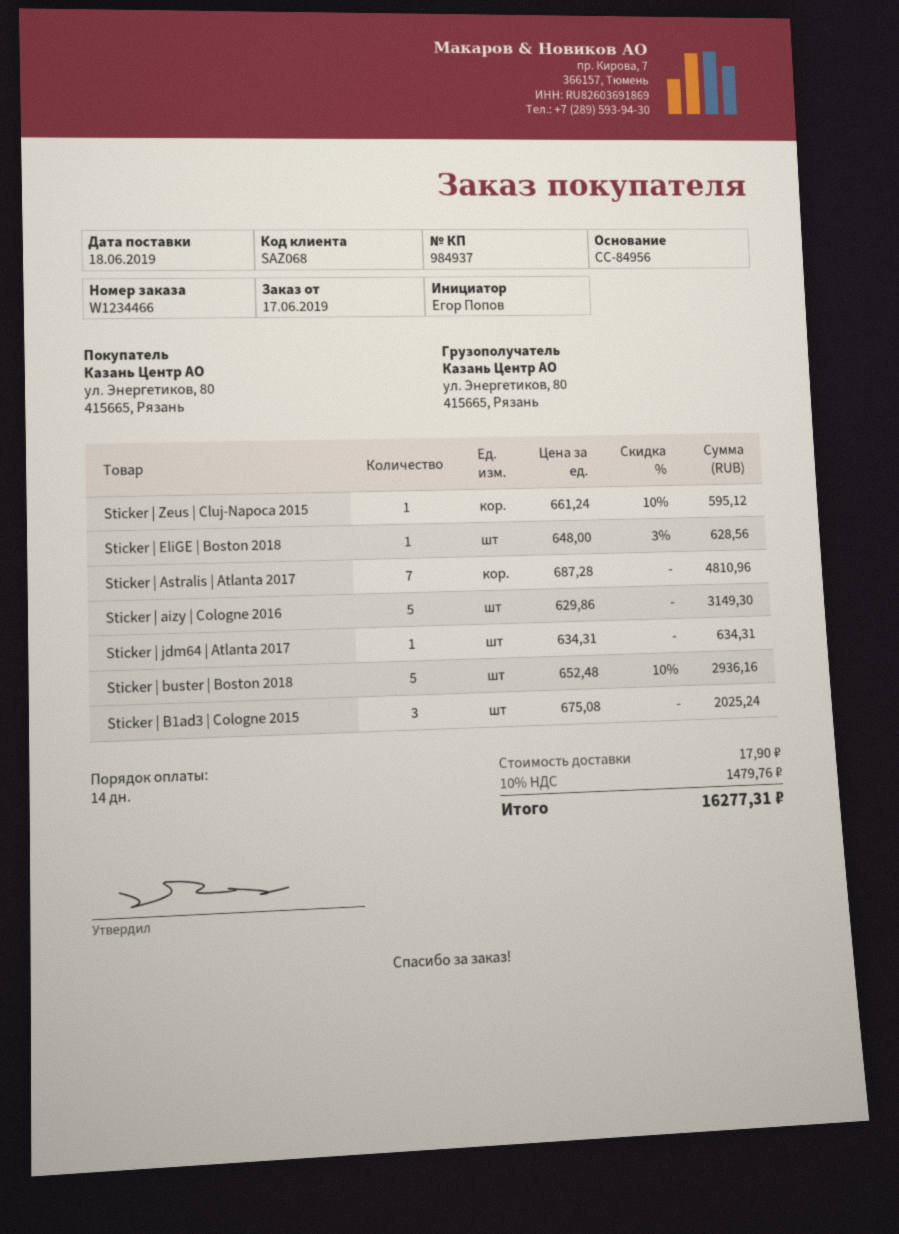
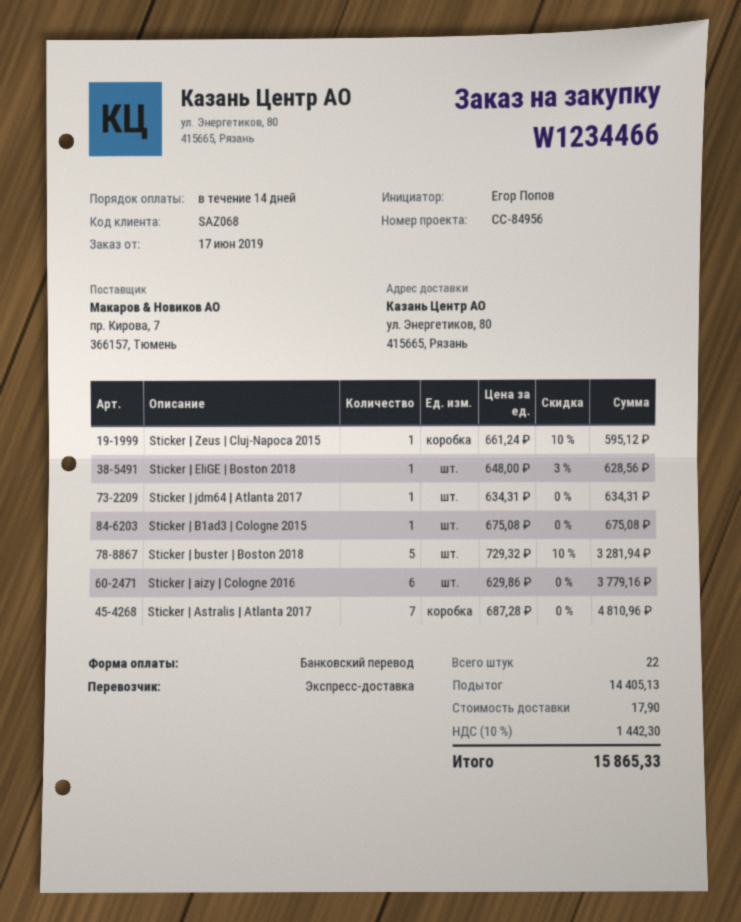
Sticker | aizy | Cologne 2016: 5 x 629.86 = 3149.30 -> 6 x 629.86 = 3779.16
Sticker | buster | Boston 2018: 5 x 652.48 - 10% = 2936.16 -> 5 x 729.32 - 10% = 3281.94
Sticker | B1ad3 | Cologne 2015: 3 x 675.08 = 2025.24 -> 1 x 675.08 = 675.08
tax: 10% = 1479.76 -> 10% = 1442.30
total: 16277.31 -> 15865.33

